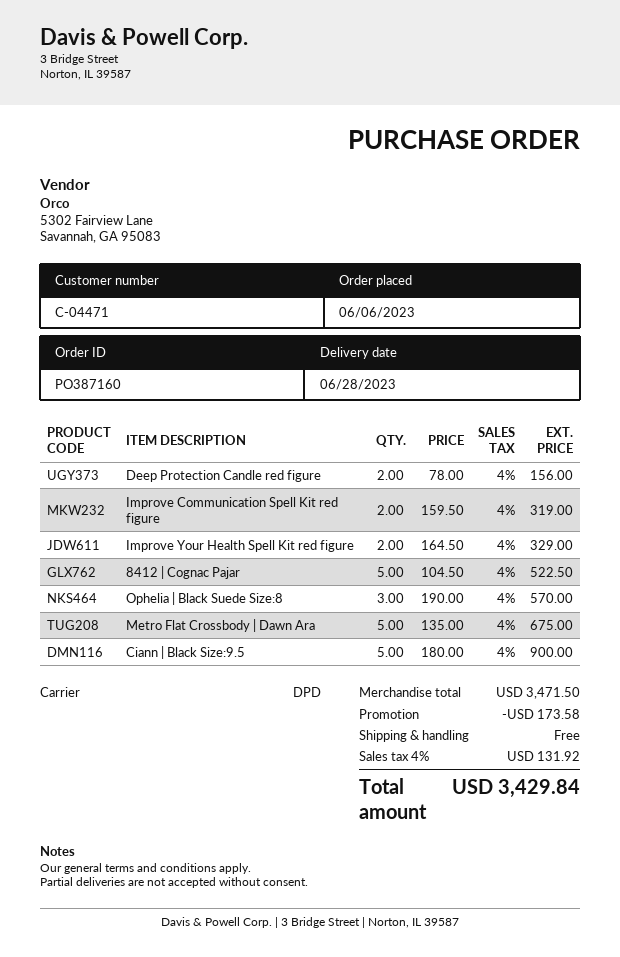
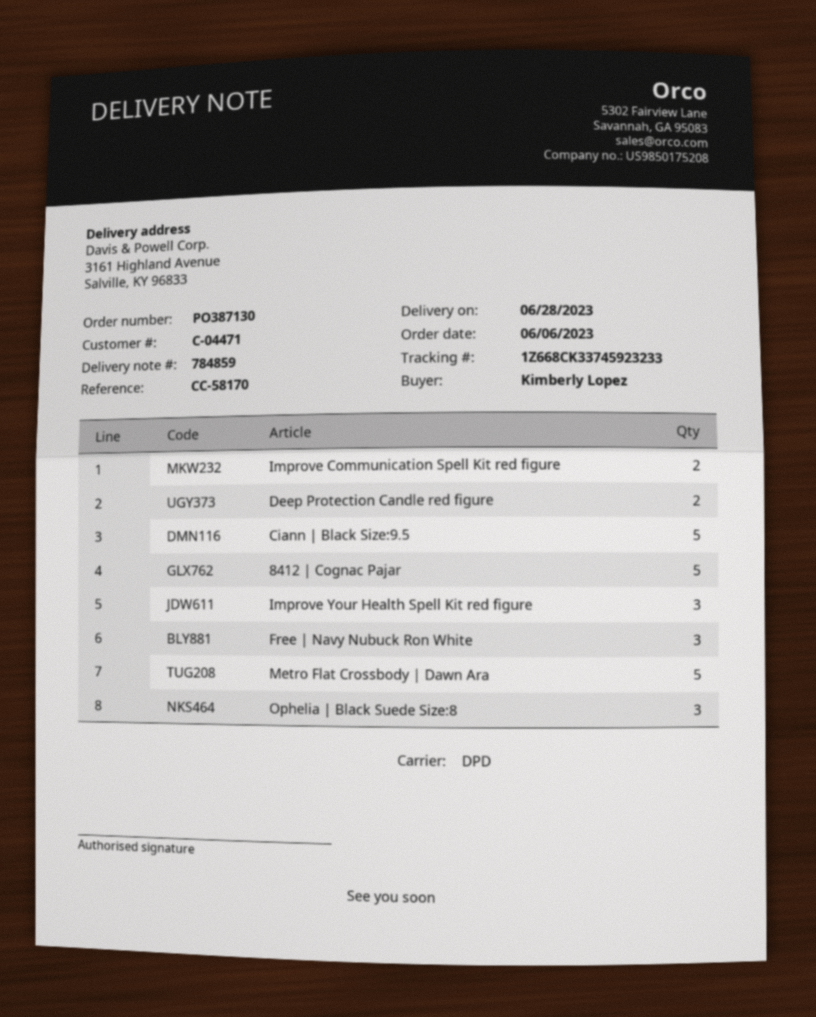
order number: PO387160 -> PO387130
Improve Your Health Spell Kit red figure: 2 -> 3
Free | Navy Nubuck Ron White: none -> 3

